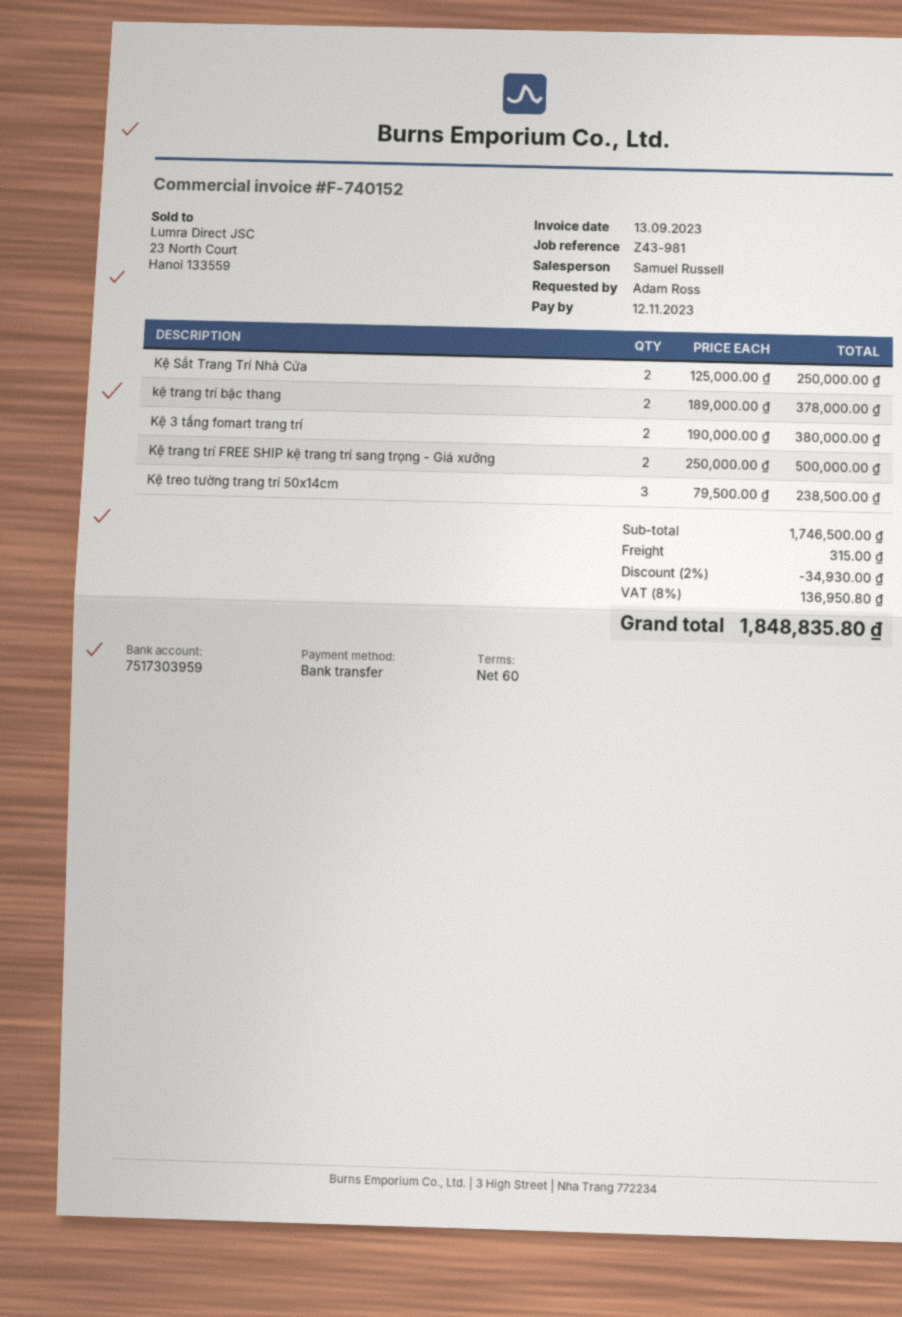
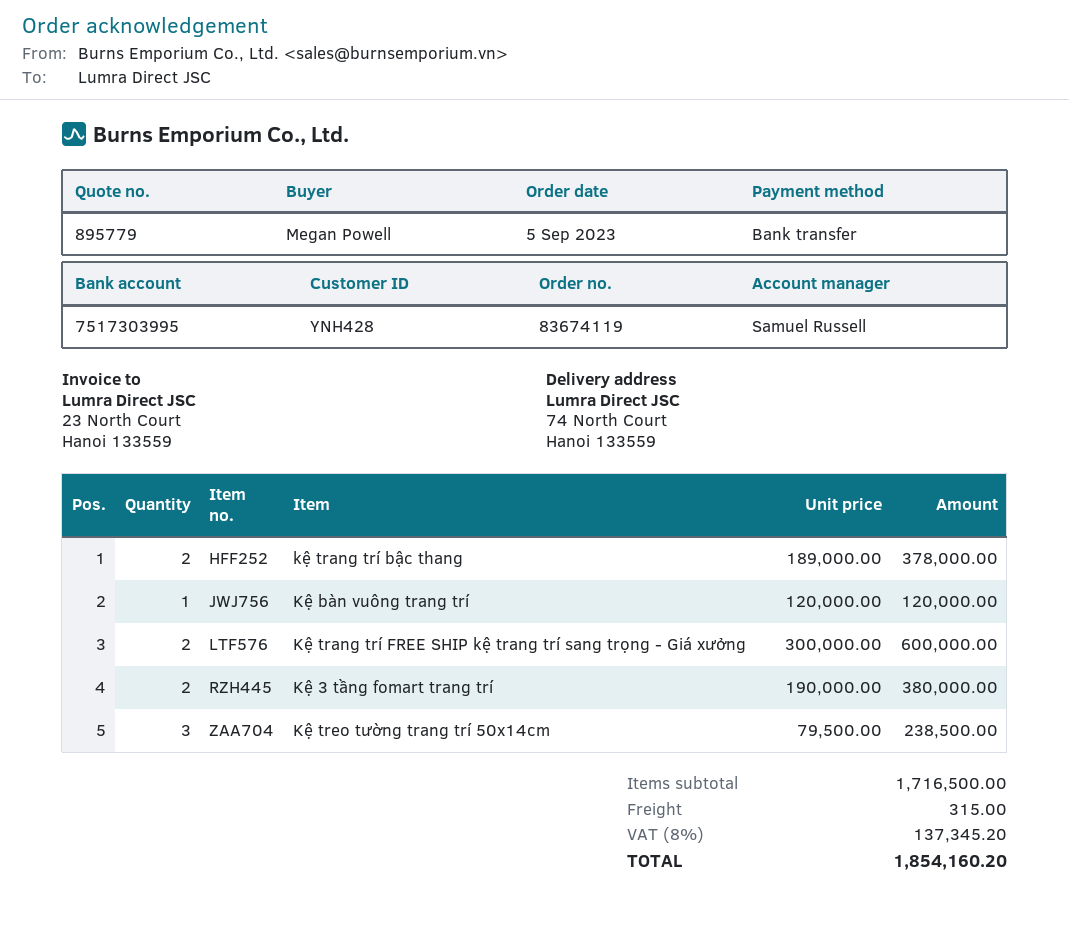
ordered by: Adam Ross -> Megan Powell
bank account: 7517303959 -> 7517303995
Kệ Sắt Trang Trí Nhà Cửa: 2 x 125000.00 = 250000.00 -> none
Kệ trang trí FREE SHIP kệ trang trí sang trọng - Giá xưởng: 2 x 250000.00 = 500000.00 -> 2 x 300000.00 = 600000.00
Kệ bàn vuông trang trí: none -> 1 x 120000.00 = 120000.00
subtotal: 1746500.00 -> 1716500.00
discount: 2% = 34930.00 -> none
tax: 8% = 136950.80 -> 8% = 137345.20
total: 1848835.80 -> 1854160.20

